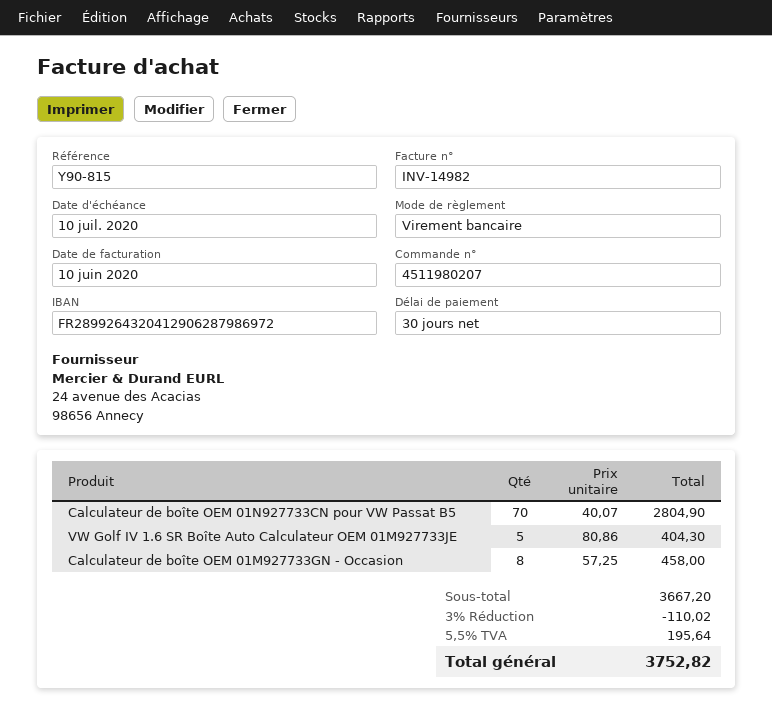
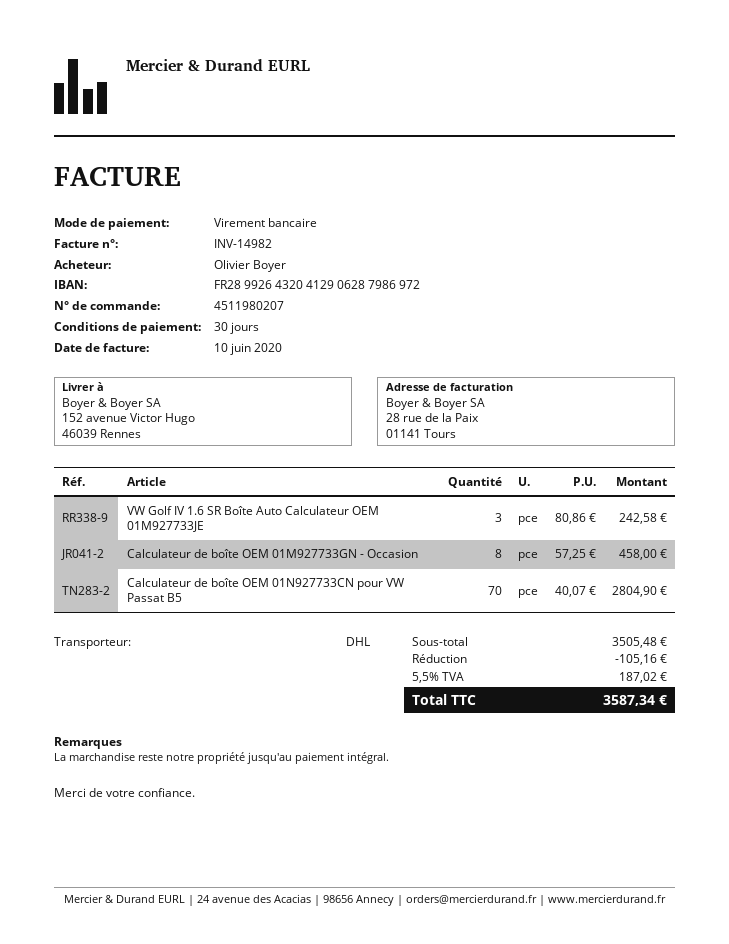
VW Golf IV 1.6 SR Boîte Auto Calculateur OEM 01M927733JE: 5 x 80.86 = 404.30 -> 3 x 80.86 = 242.58
subtotal: 3667.20 -> 3505.48
discount: 110.02 -> 105.16
tax: 5.5% = 195.64 -> 5.5% = 187.02
total: 3752.82 -> 3587.34

